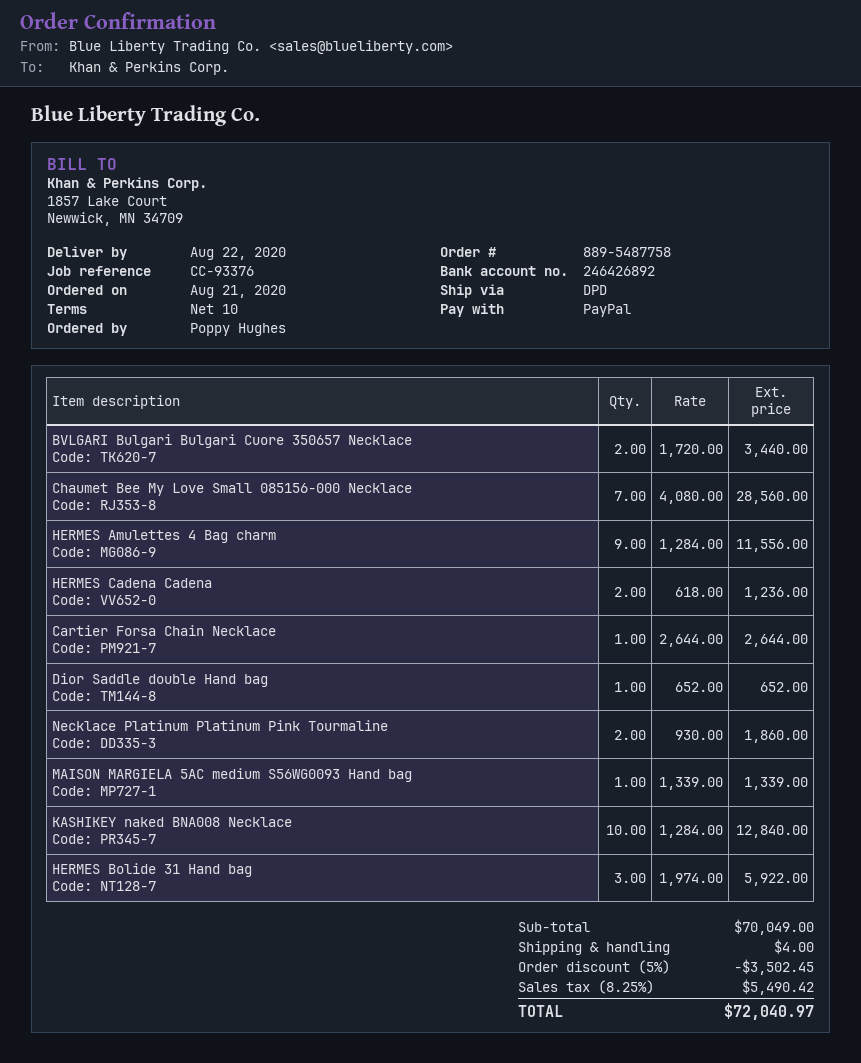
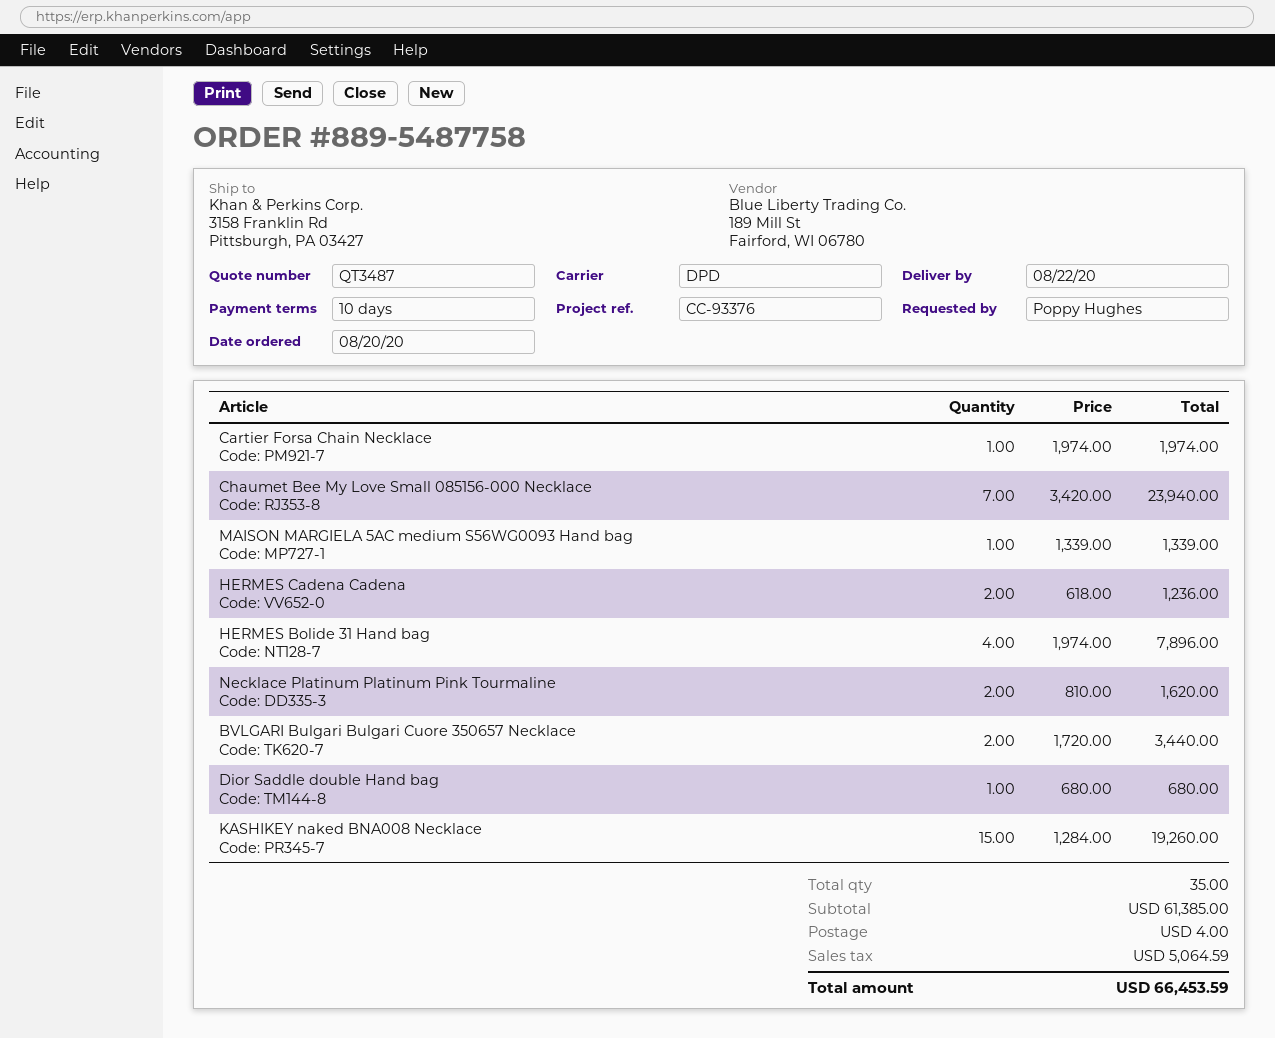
order date: 2020-08-21 -> 2020-08-20
Chaumet Bee My Love Small 085156-000 Necklace: 7 x 4080.00 = 28560.00 -> 7 x 3420.00 = 23940.00
HERMES Amulettes 4 Bag charm: 9 x 1284.00 = 11556.00 -> none
Cartier Forsa Chain Necklace: 1 x 2644.00 = 2644.00 -> 1 x 1974.00 = 1974.00
Dior Saddle double Hand bag: 1 x 652.00 = 652.00 -> 1 x 680.00 = 680.00
Necklace Platinum Platinum Pink Tourmaline: 2 x 930.00 = 1860.00 -> 2 x 810.00 = 1620.00
KASHIKEY naked BNA008 Necklace: 10 x 1284.00 = 12840.00 -> 15 x 1284.00 = 19260.00
HERMES Bolide 31 Hand bag: 3 x 1974.00 = 5922.00 -> 4 x 1974.00 = 7896.00
subtotal: 70049.00 -> 61385.00
discount: 5% = 3502.45 -> none
tax: 5490.42 -> 5064.59
total: 72040.97 -> 66453.59

